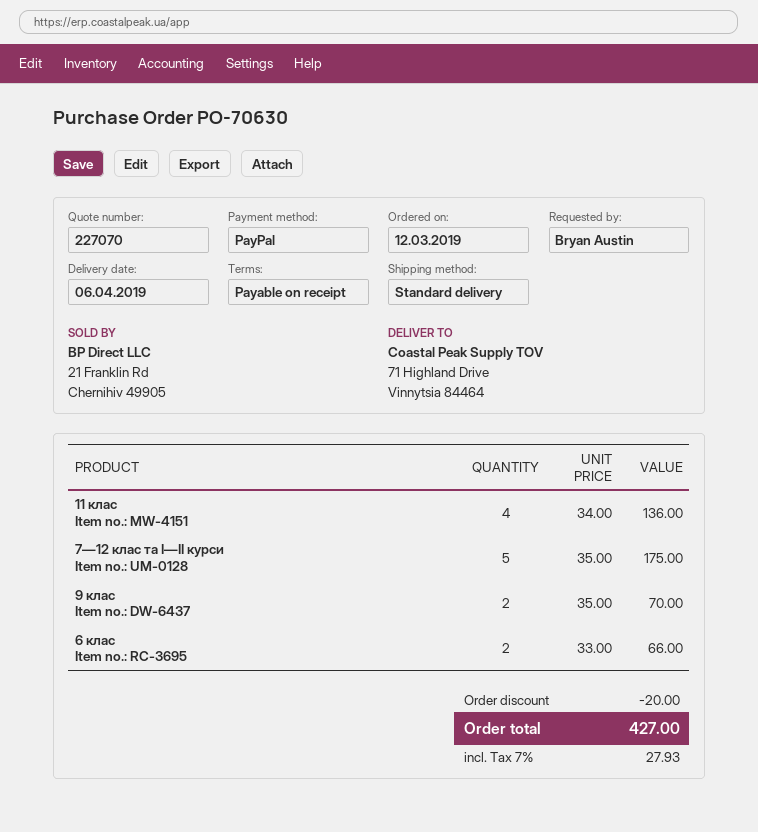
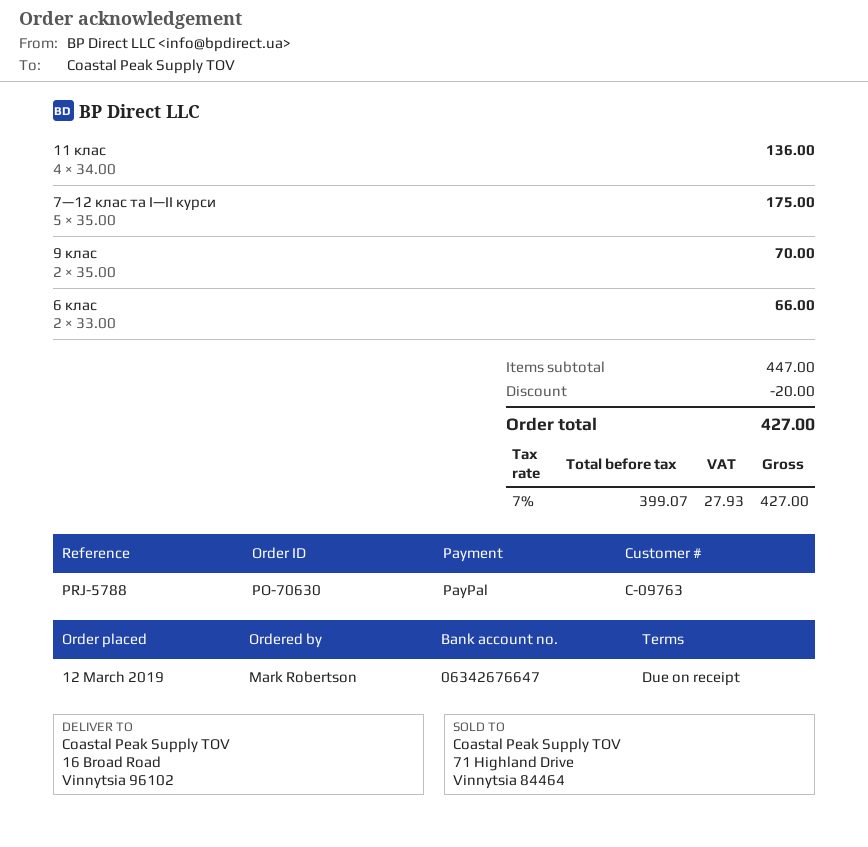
ordered by: Bryan Austin -> Mark Robertson
ship to: 71 Highland Drive, Vinnytsia 84464 -> 16 Broad Road, Vinnytsia 96102

